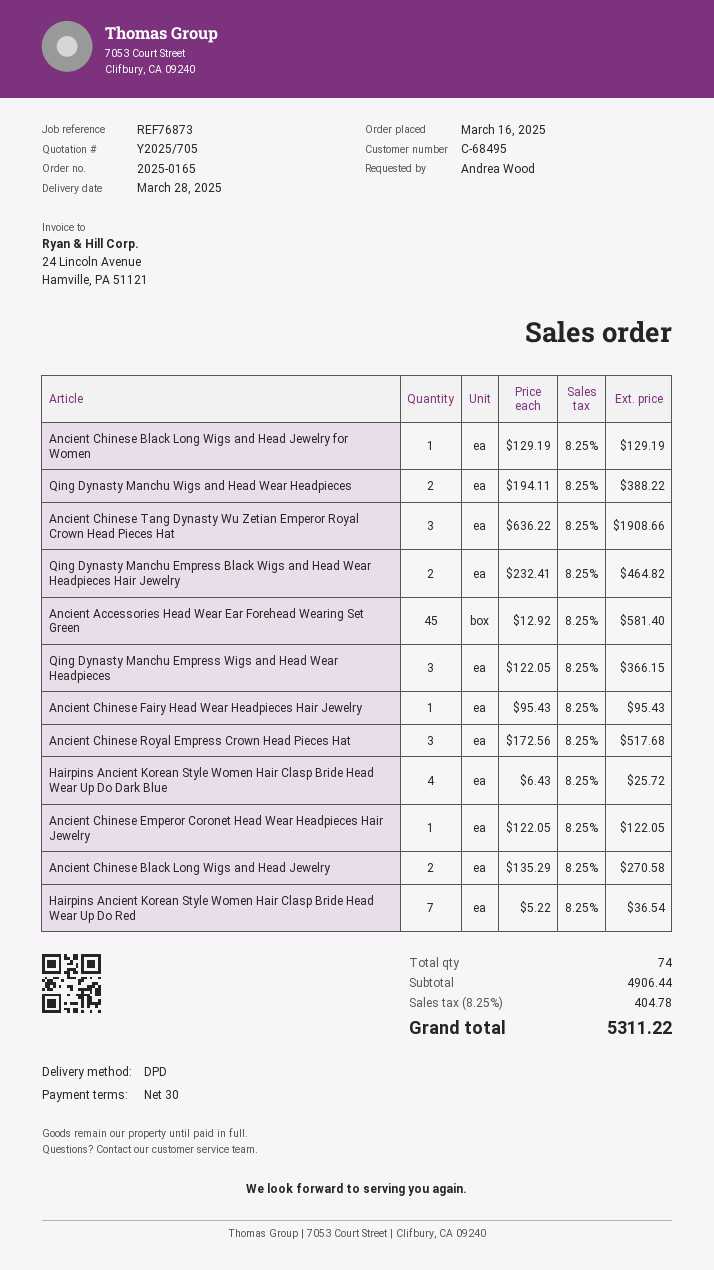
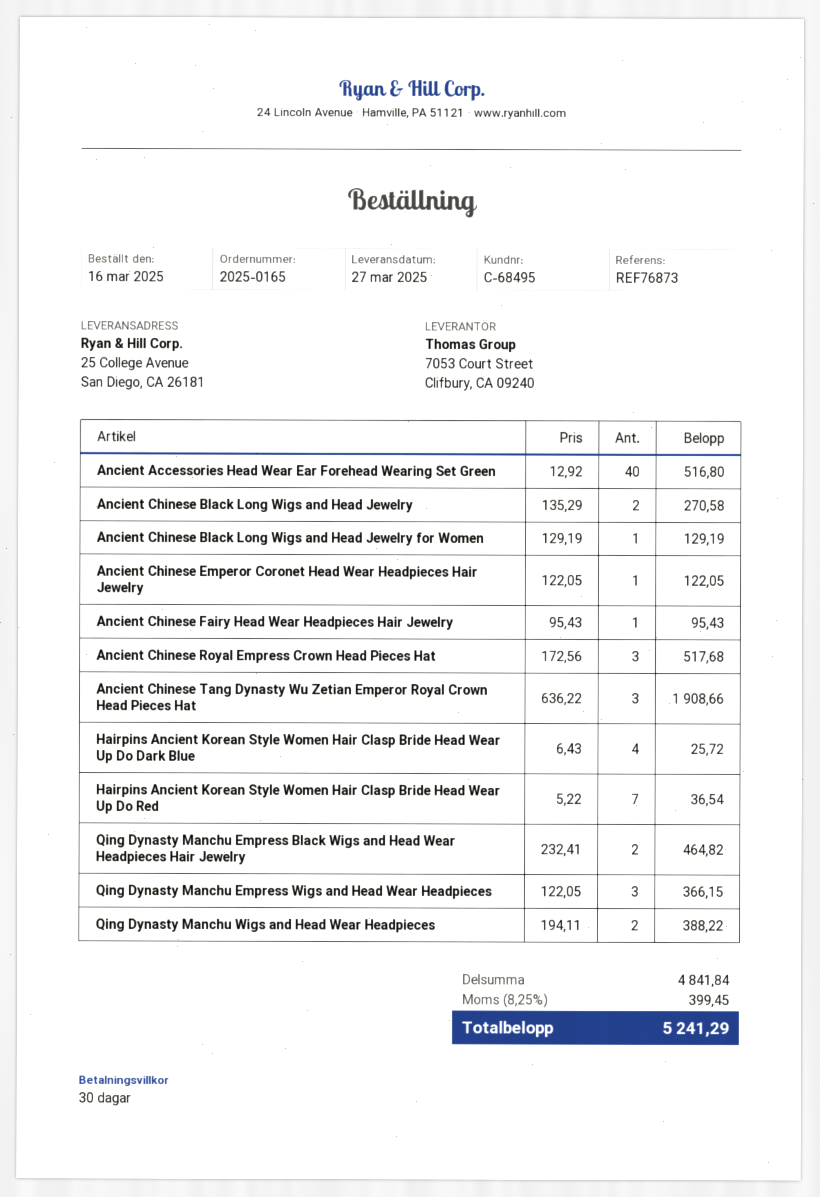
delivery date: 2025-03-28 -> 2025-03-27
Ancient Accessories Head Wear Ear Forehead Wearing Set Green: 45 x 12.92 = 581.40 -> 40 x 12.92 = 516.80
subtotal: 4906.44 -> 4841.84
tax: 8.25% = 404.78 -> 8.25% = 399.45
total: 5311.22 -> 5241.29

